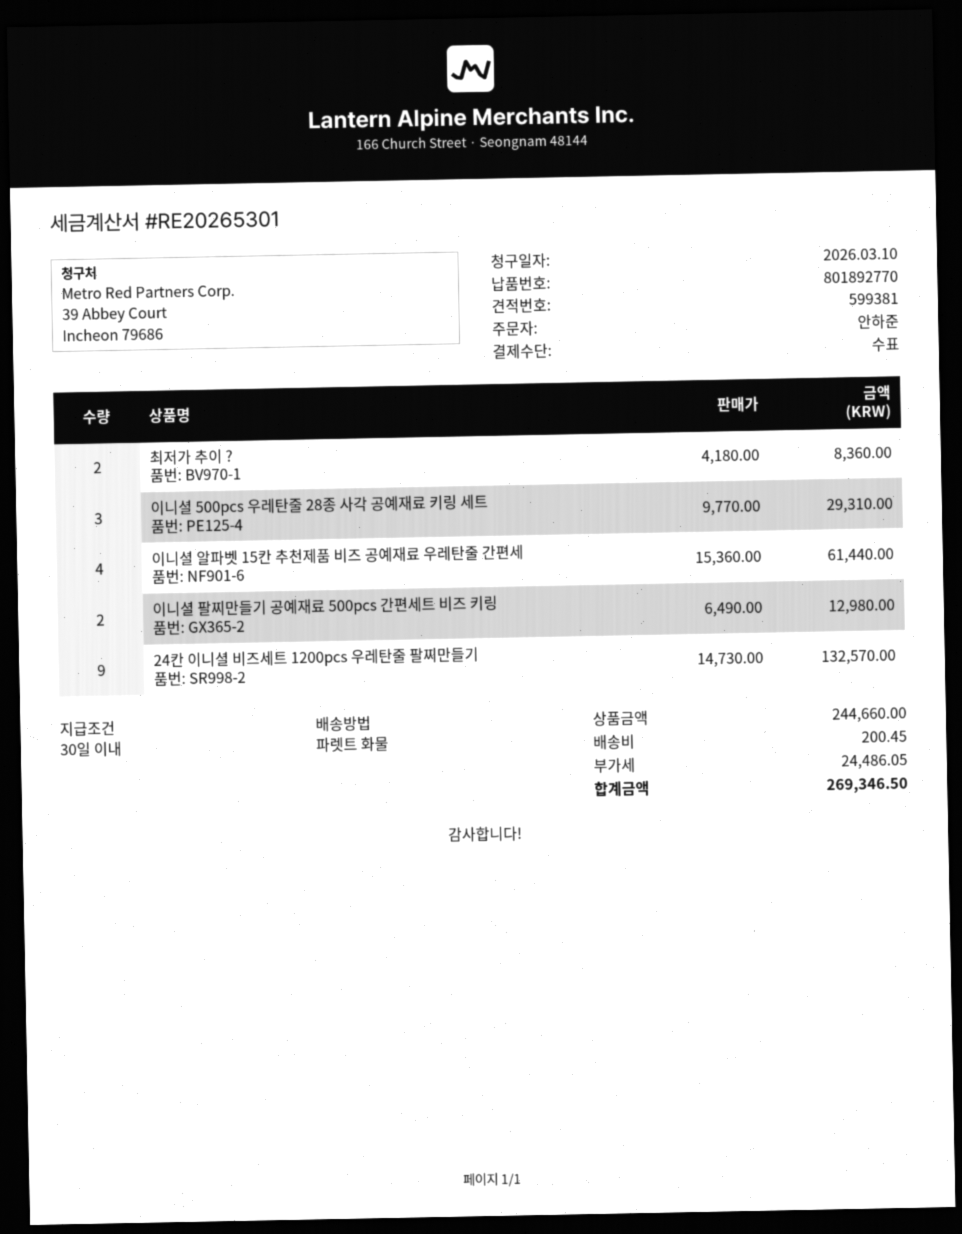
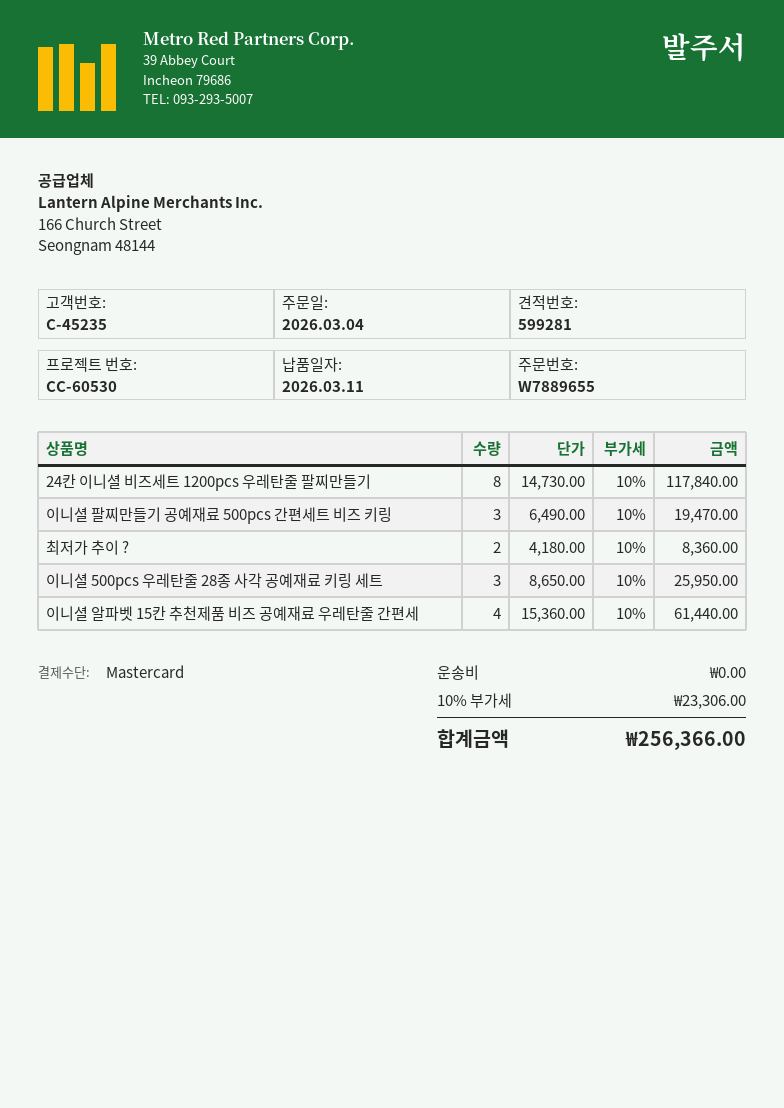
quote number: 599381 -> 599281
payment method: cheque -> Mastercard
이니셜 500pcs 우레탄줄 28종 사각 공예재료 키링 세트: 3 x 9770.00 = 29310.00 -> 3 x 8650.00 = 25950.00
이니셜 팔찌만들기 공예재료 500pcs 간편세트 비즈 키링: 2 x 6490.00 = 12980.00 -> 3 x 6490.00 = 19470.00
24칸 이니셜 비즈세트 1200pcs 우레탄줄 팔찌만들기: 9 x 14730.00 = 132570.00 -> 8 x 14730.00 = 117840.00
shipping: 200.45 -> 0.00
tax: 24486.05 -> 23306.00
total: 269346.50 -> 256366.00

